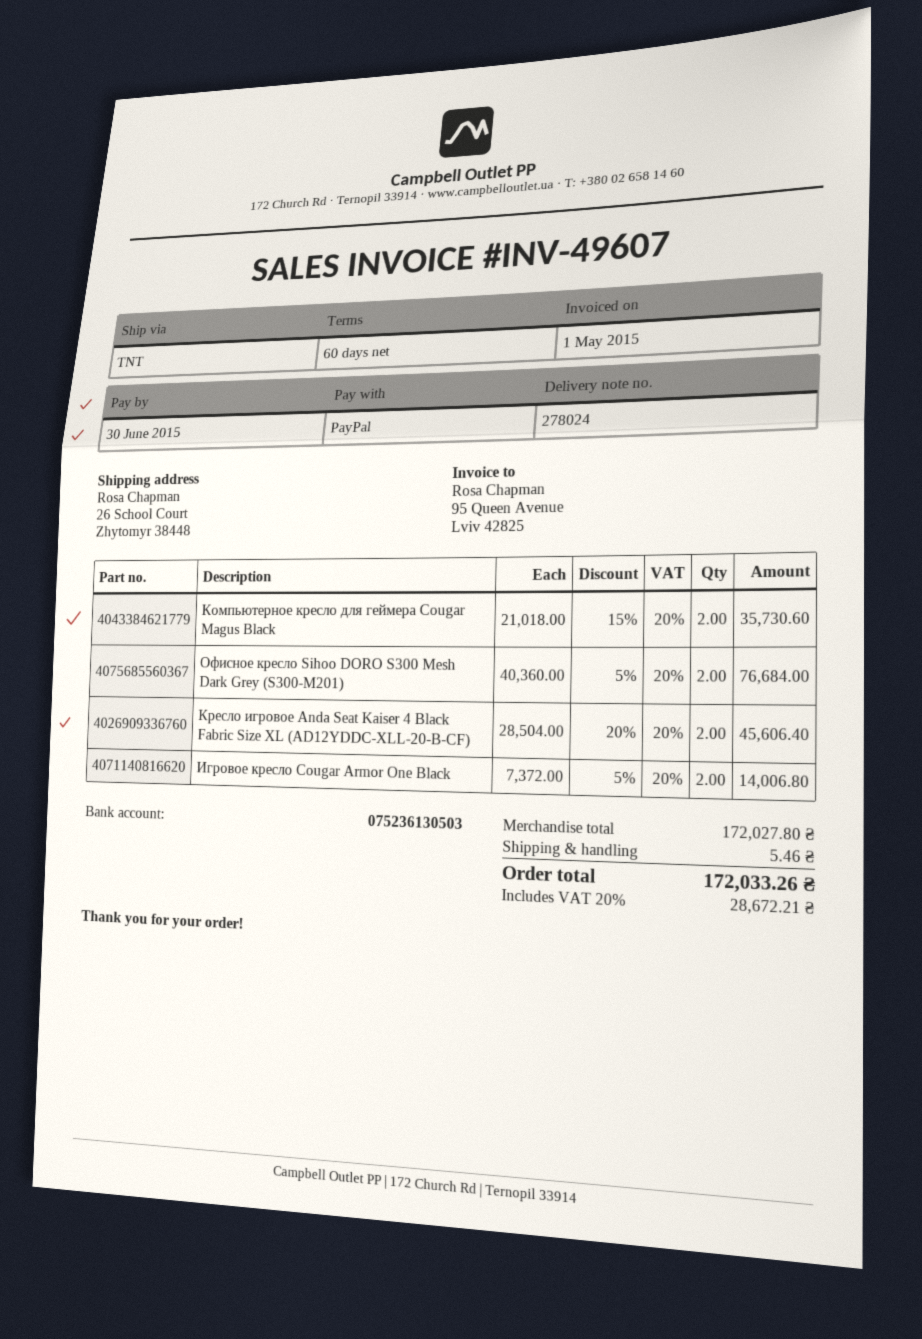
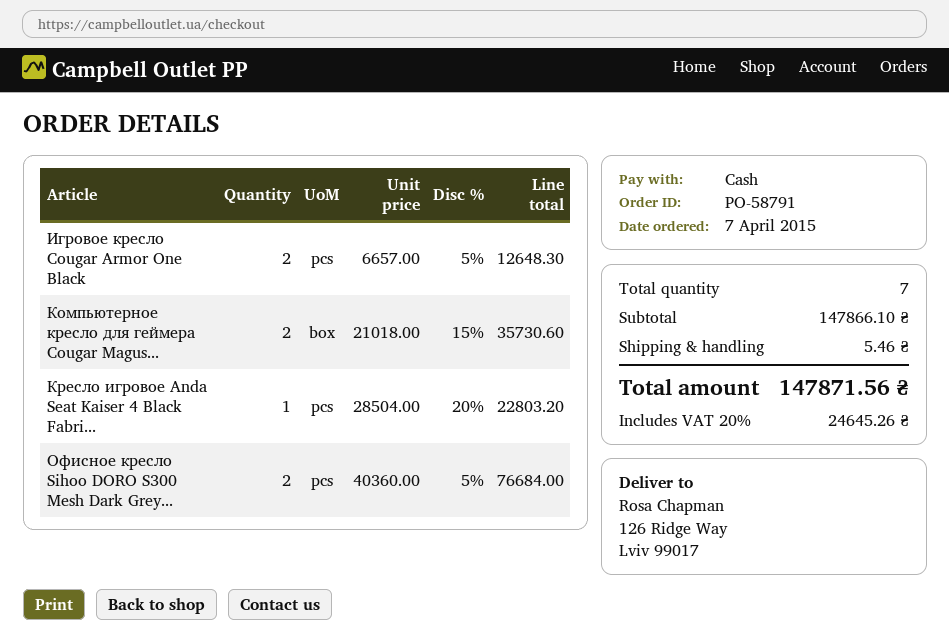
payment method: PayPal -> cash
ship to: 26 School Court, Zhytomyr 38448 -> 126 Ridge Way, Lviv 99017
Кресло игровое Anda Seat Kaiser 4 Black Fabric Size XL (AD12YDDC-XLL-20-B-CF): 2 x 28504.00 - 20% = 45606.40 -> 1 x 28504.00 - 20% = 22803.20
Игровое кресло Cougar Armor One Black: 2 x 7372.00 - 5% = 14006.80 -> 2 x 6657.00 - 5% = 12648.30
subtotal: 172027.80 -> 147866.10
tax: 20% = 28672.21 -> 20% = 24645.26
total: 172033.26 -> 147871.56

